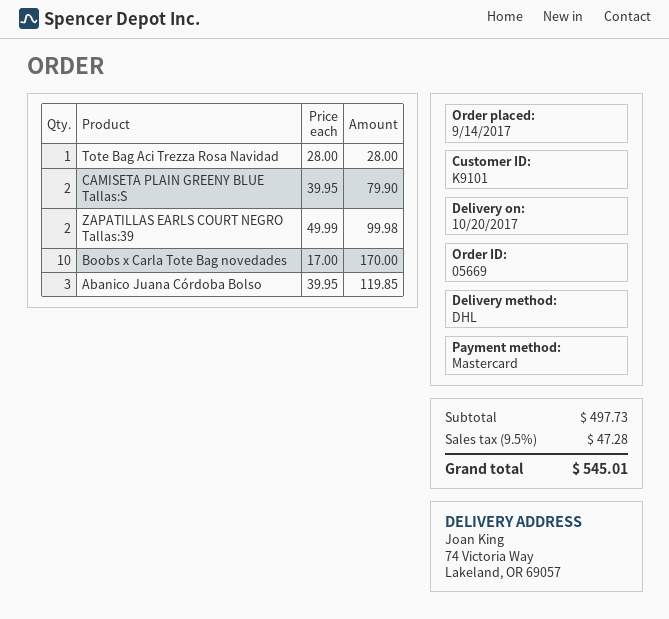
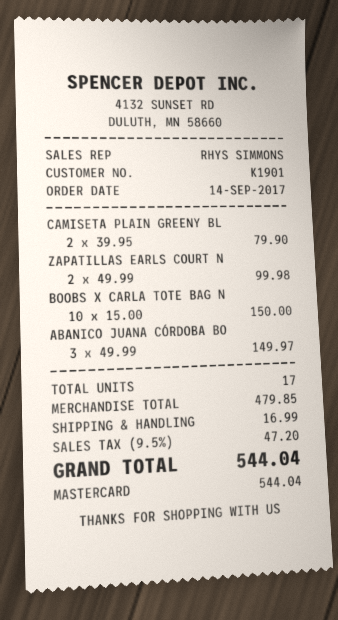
customer number: K9101 -> K1901
Tote Bag Aci Trezza Rosa Navidad: 1 x 28.00 = 28.00 -> none
Boobs x Carla Tote Bag novedades: 10 x 17.00 = 170.00 -> 10 x 15.00 = 150.00
Abanico Juana Córdoba Bolso: 3 x 39.95 = 119.85 -> 3 x 49.99 = 149.97
subtotal: 497.73 -> 479.85
shipping: none -> 16.99
tax: 9.5% = 47.28 -> 9.5% = 47.20
total: 545.01 -> 544.04

